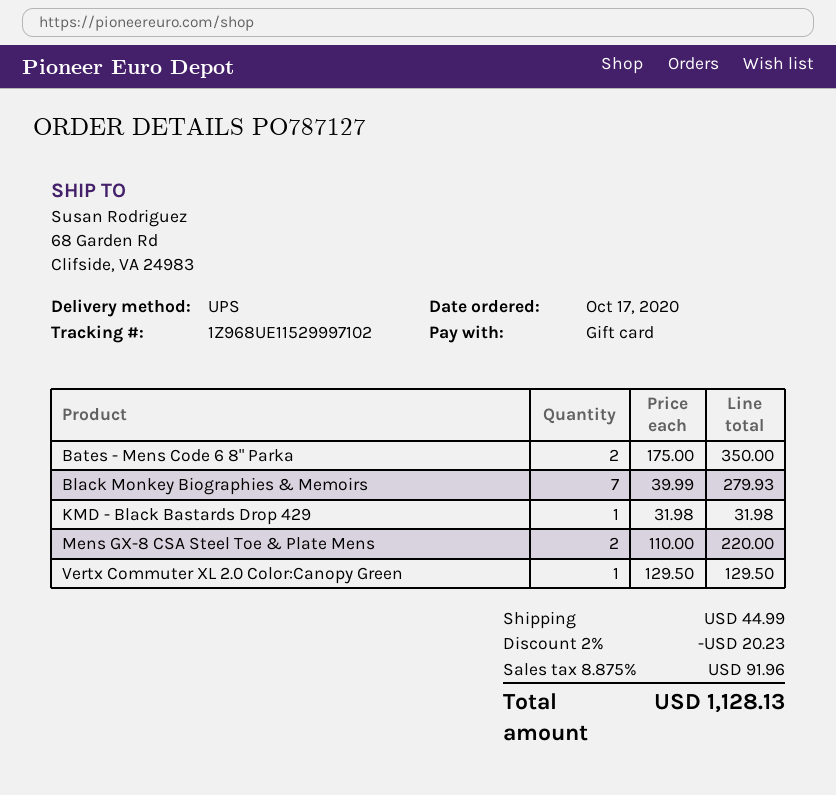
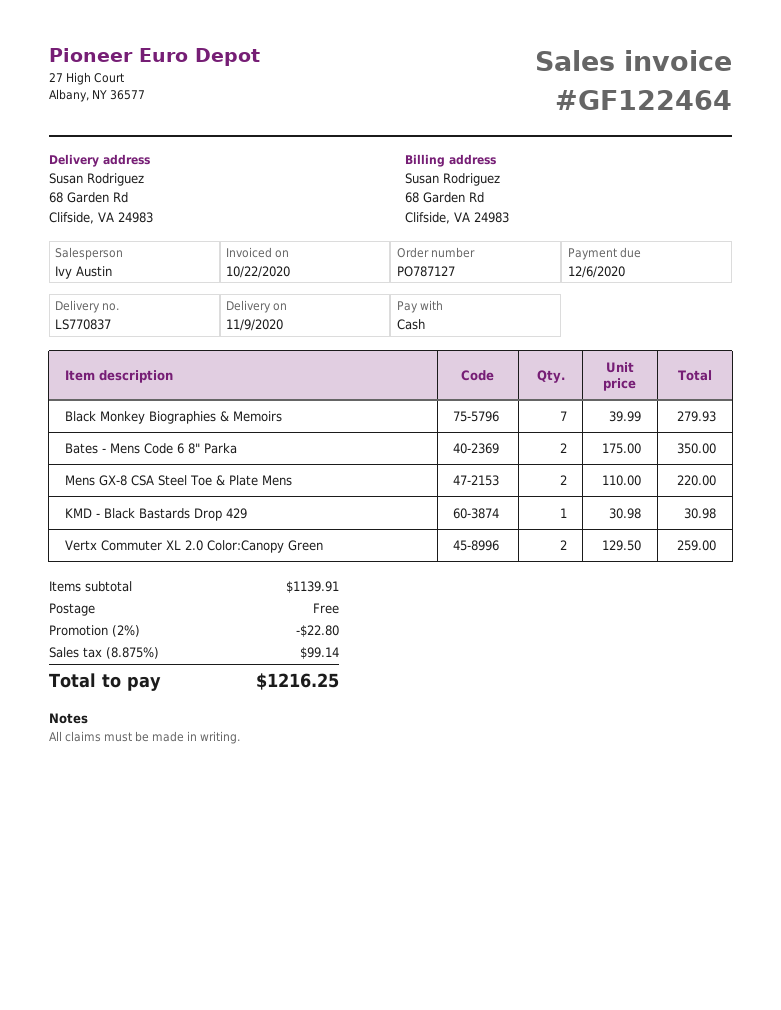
payment method: gift card -> cash
KMD - Black Bastards Drop 429: 1 x 31.98 = 31.98 -> 1 x 30.98 = 30.98
Vertx Commuter XL 2.0 Color:Canopy Green: 1 x 129.50 = 129.50 -> 2 x 129.50 = 259.00
discount: 2% = 20.23 -> 2% = 22.80
shipping: 44.99 -> 0.00
tax: 8.875% = 91.96 -> 8.875% = 99.14
total: 1128.13 -> 1216.25

